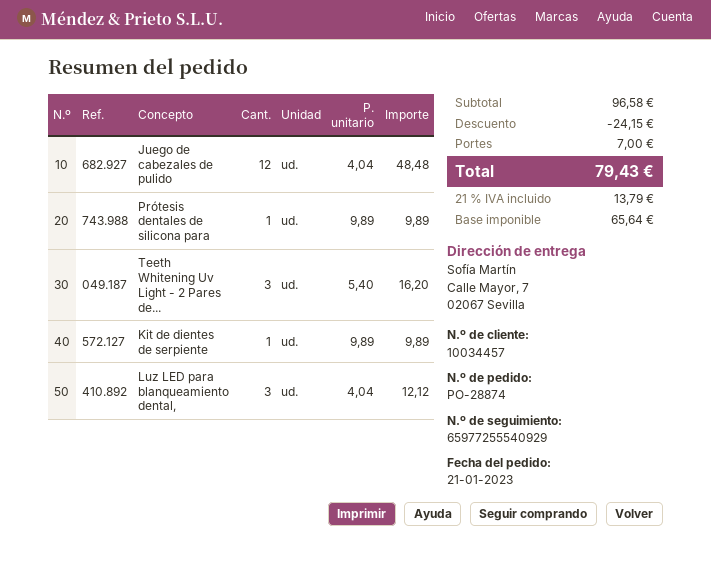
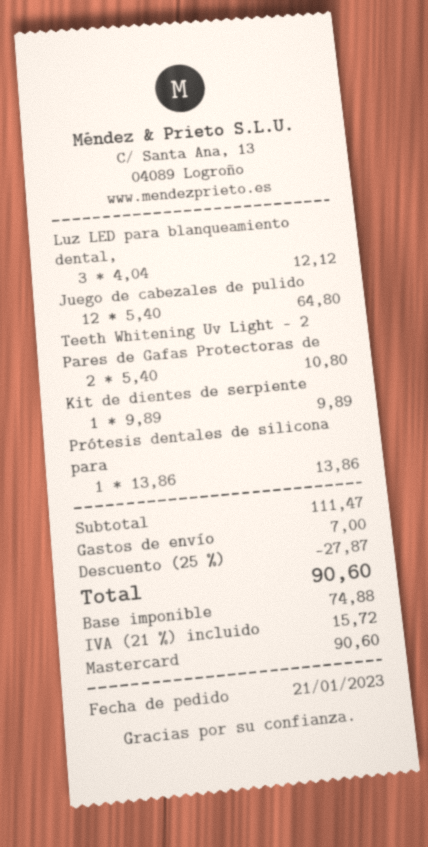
Juego de cabezales de pulido: 12 x 4.04 = 48.48 -> 12 x 5.40 = 64.80
Prótesis dentales de silicona para: 1 x 9.89 = 9.89 -> 1 x 13.86 = 13.86
Teeth Whitening Uv Light - 2 Pares de...: 3 x 5.40 = 16.20 -> 2 x 5.40 = 10.80
subtotal: 96.58 -> 111.47
discount: 24.15 -> 27.87
net: 65.64 -> 74.88
tax: 21% = 13.79 -> 21% = 15.72
total: 79.43 -> 90.60

